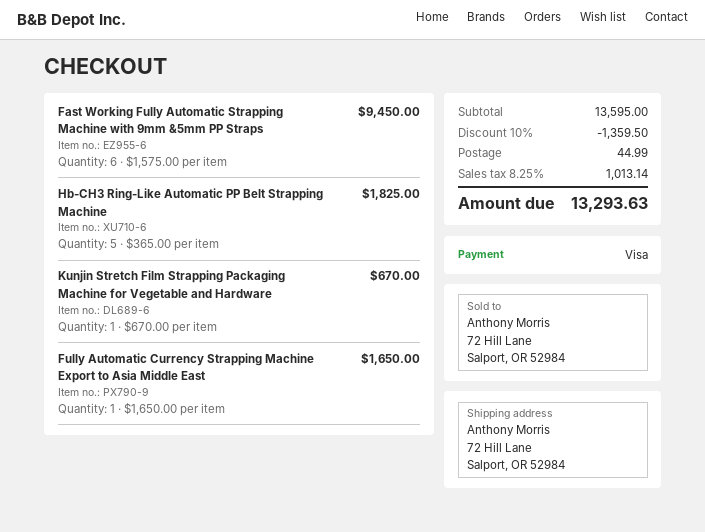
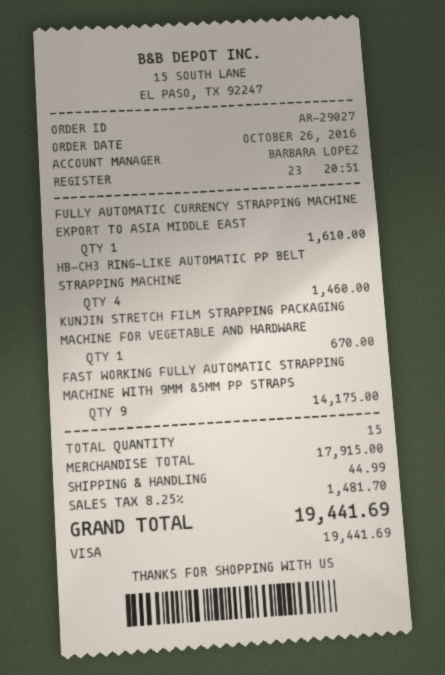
Fast Working Fully Automatic Strapping Machine with 9mm &5mm PP Straps: 6 for 9450.00 -> 9 for 14175.00
Hb-CH3 Ring-Like Automatic PP Belt Strapping Machine: 5 for 1825.00 -> 4 for 1460.00
Fully Automatic Currency Strapping Machine Export to Asia Middle East: 1 for 1650.00 -> 1 for 1610.00
subtotal: 13595.00 -> 17915.00
discount: 10% = 1359.50 -> none
tax: 8.25% = 1013.14 -> 8.25% = 1481.70
total: 13293.63 -> 19441.69

